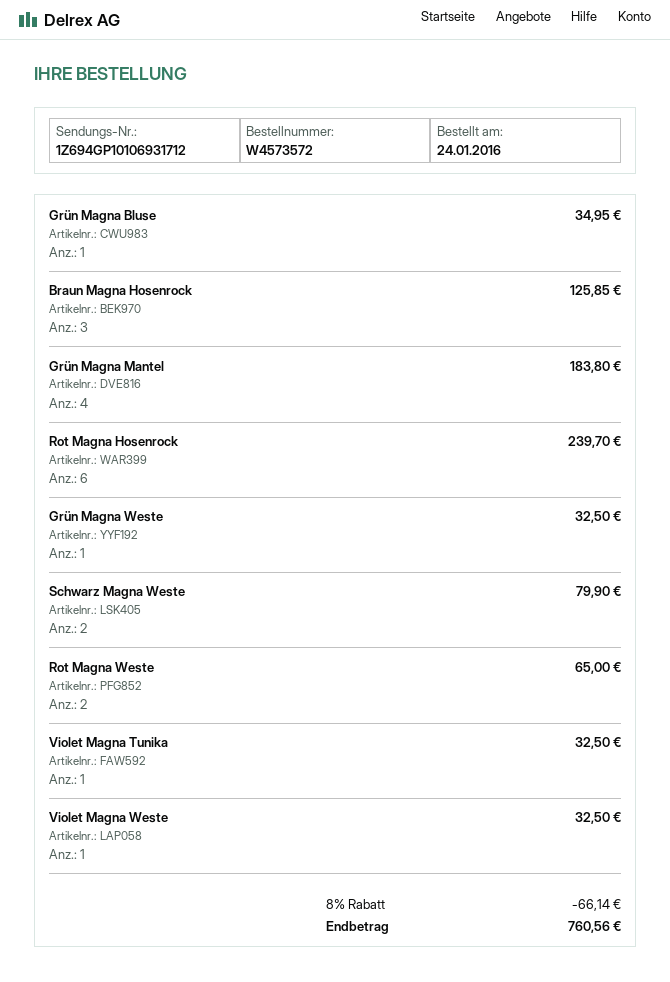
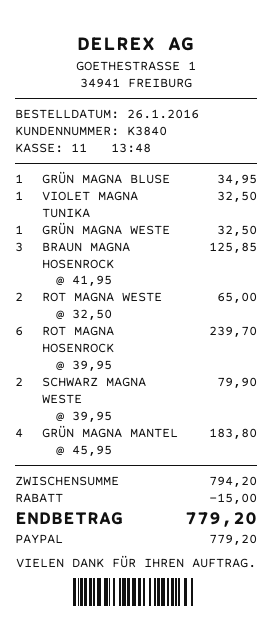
order date: 2016-01-24 -> 2016-01-26
Violet Magna Weste: 1 for 32.50 -> none
discount: 66.14 -> 15.00
total: 760.56 -> 779.20

